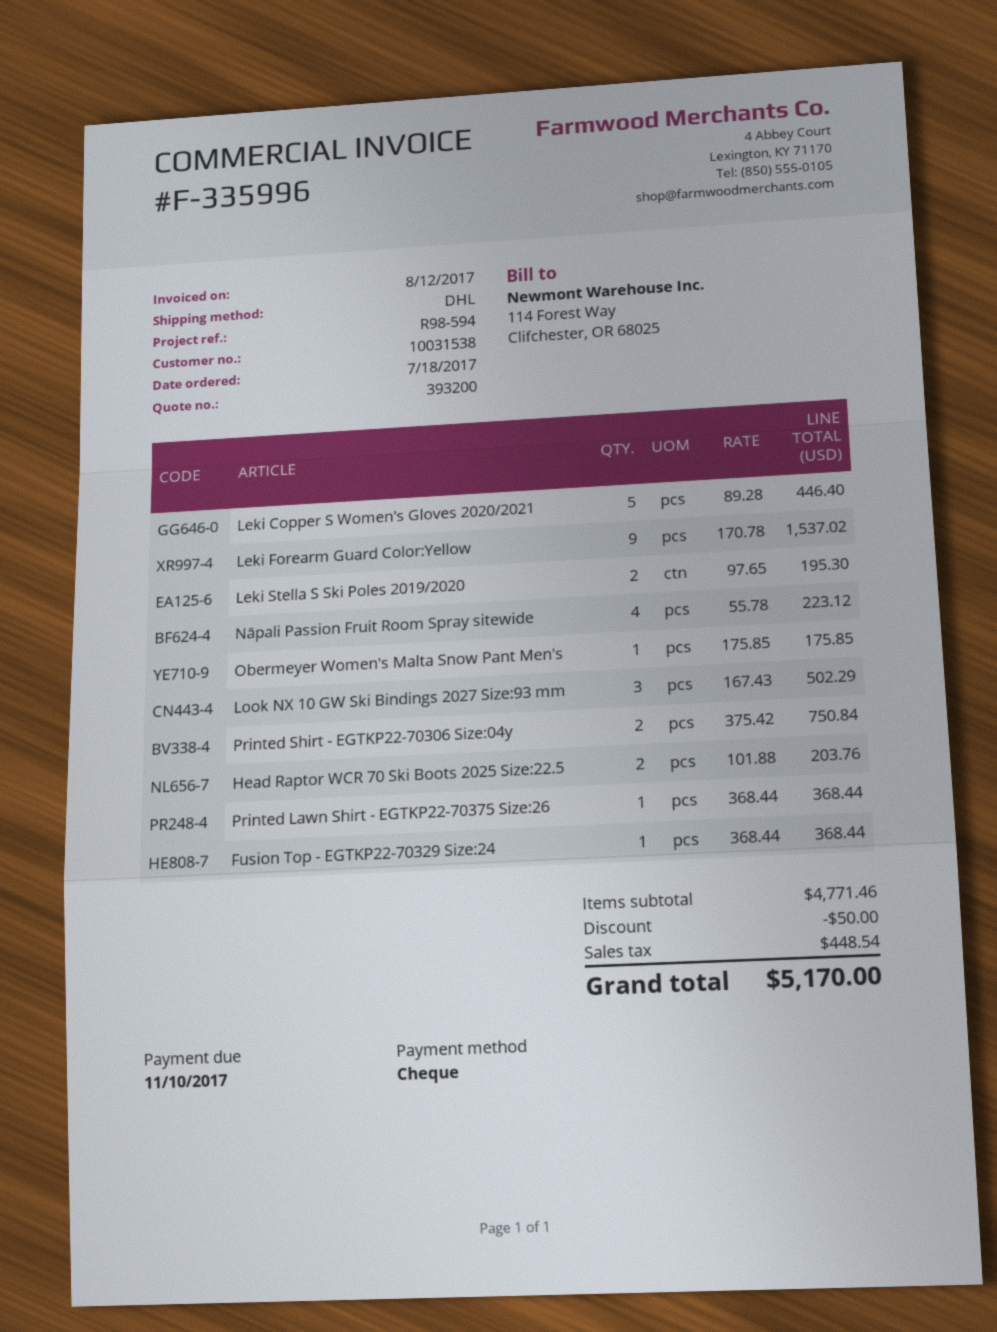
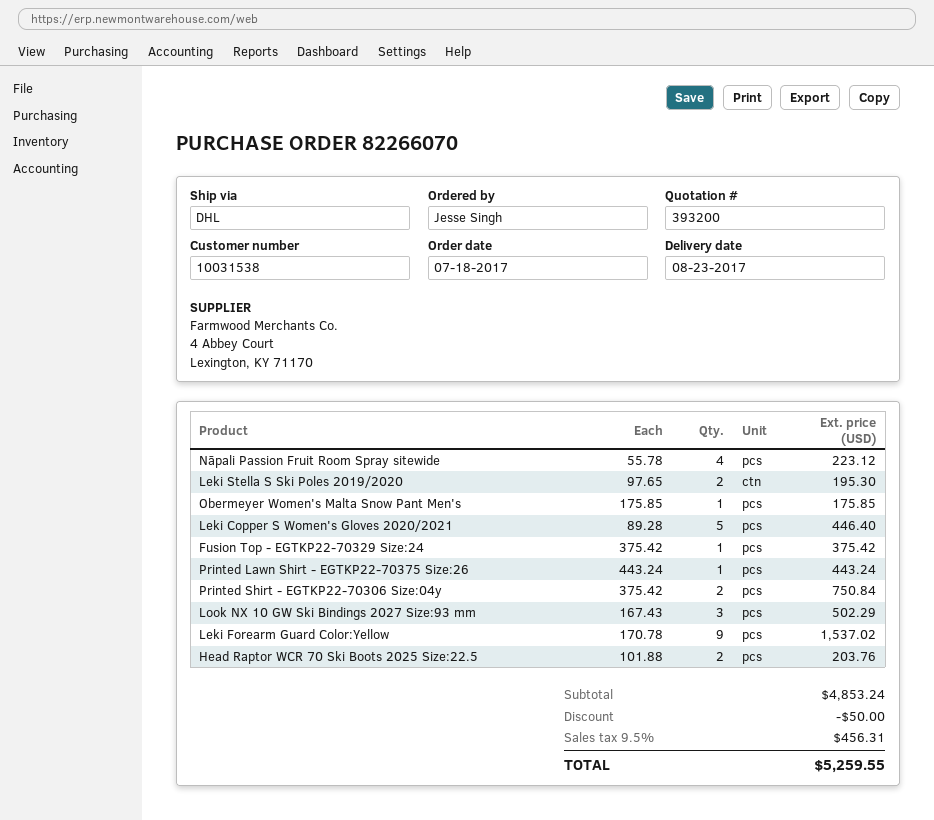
Printed Lawn Shirt - EGTKP22-70375 Size:26: 1 x 368.44 = 368.44 -> 1 x 443.24 = 443.24
Fusion Top - EGTKP22-70329 Size:24: 1 x 368.44 = 368.44 -> 1 x 375.42 = 375.42
subtotal: 4771.46 -> 4853.24
tax: 448.54 -> 456.31
total: 5170.00 -> 5259.55

